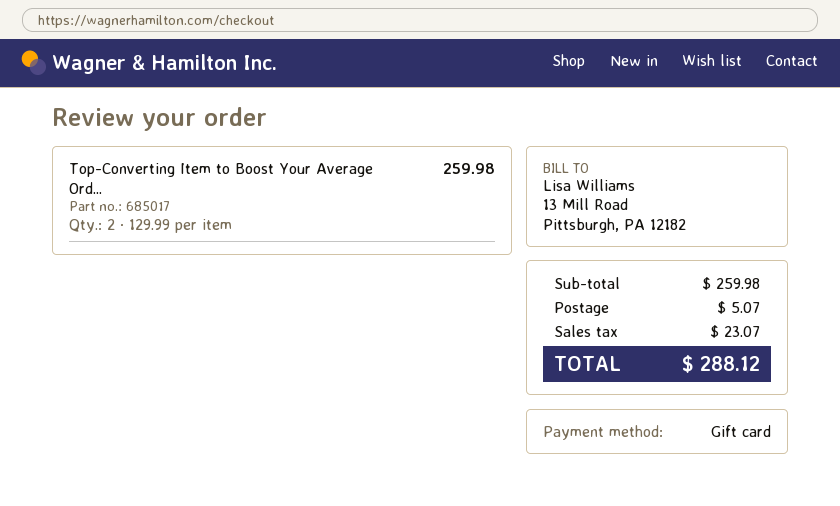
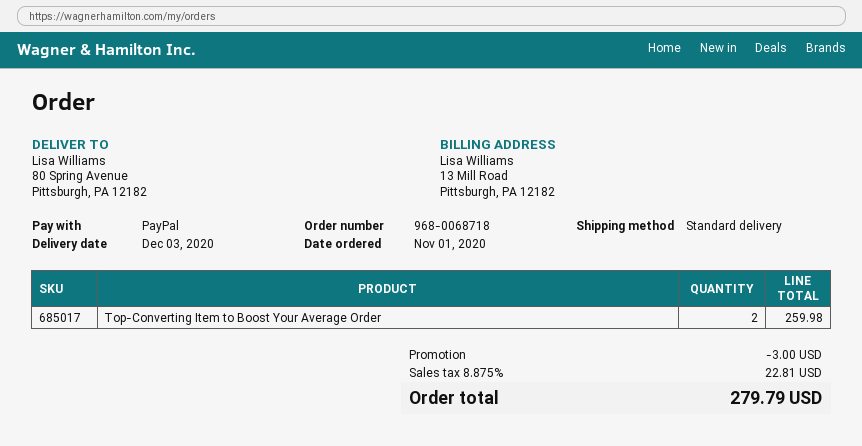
payment method: gift card -> PayPal
discount: none -> 3.00
shipping: 5.07 -> none
tax: 23.07 -> 22.81
total: 288.12 -> 279.79

